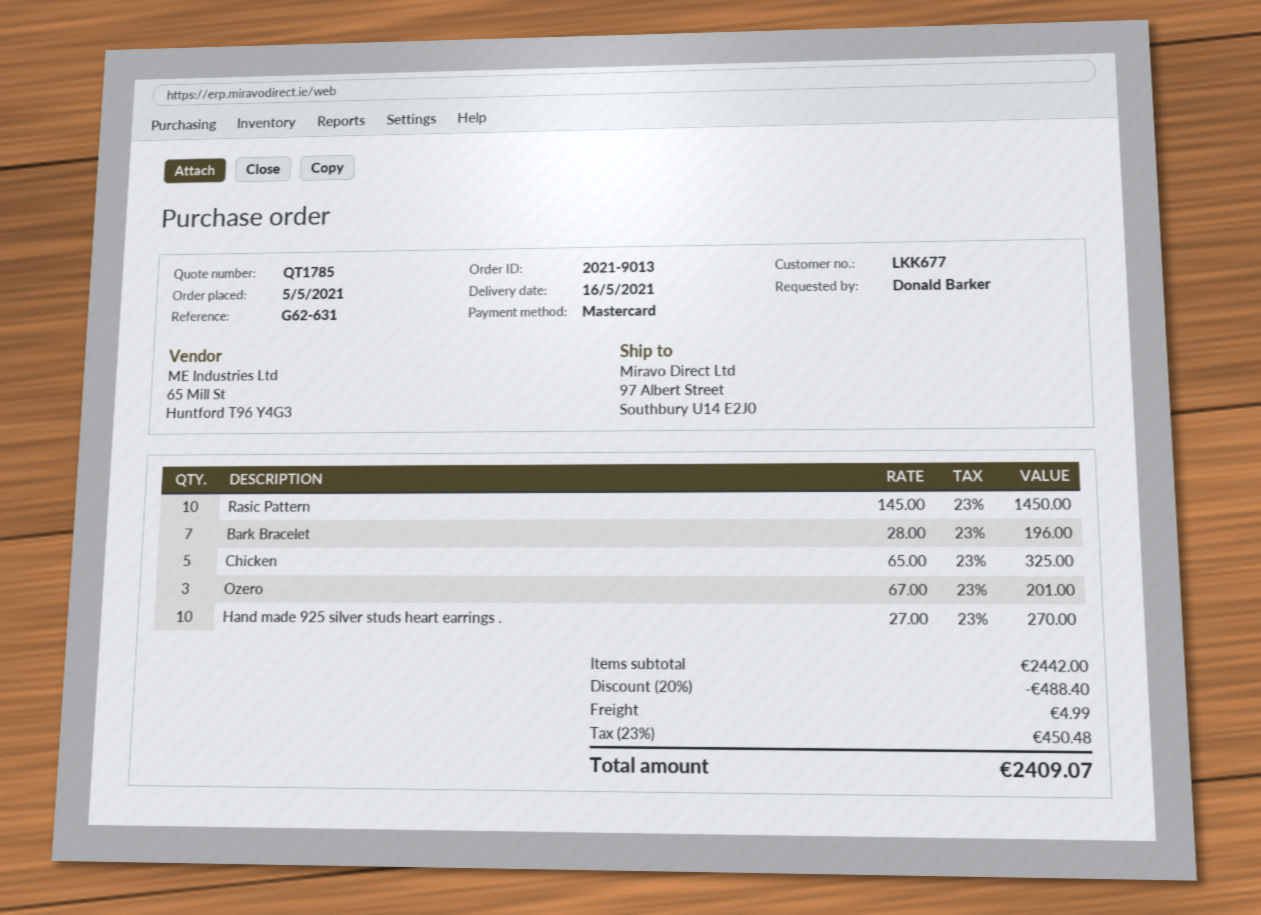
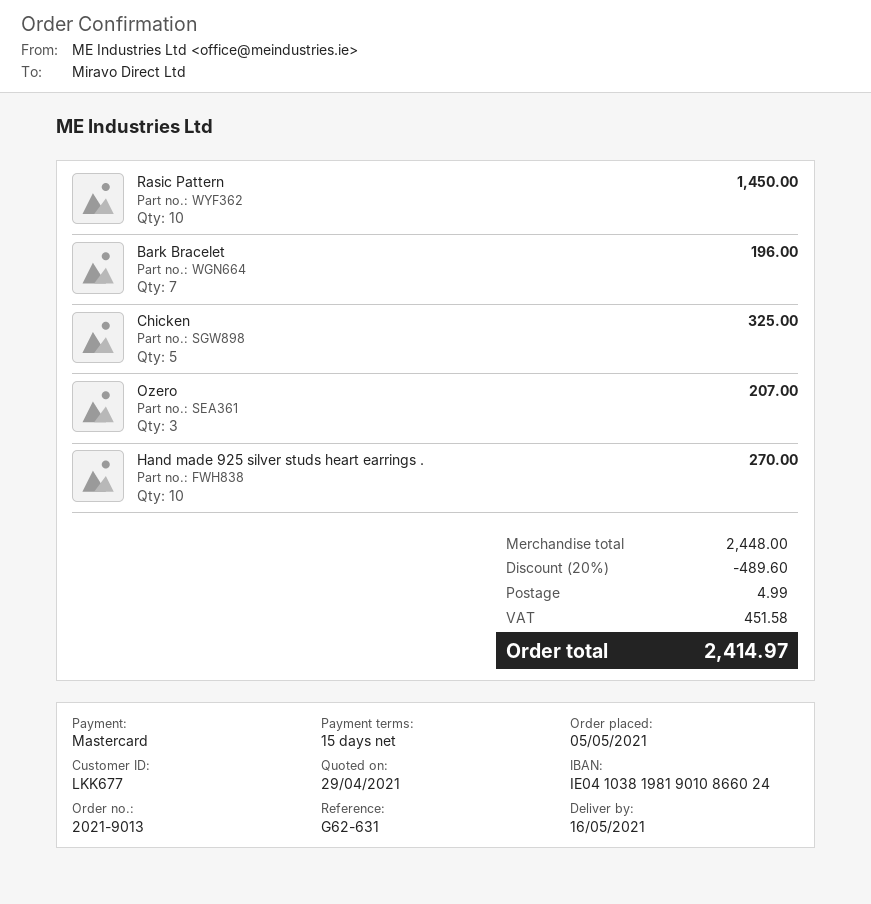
Ozero: 3 for 201.00 -> 3 for 207.00
subtotal: 2442.00 -> 2448.00
discount: 20% = 488.40 -> 20% = 489.60
tax: 450.48 -> 451.58
total: 2409.07 -> 2414.97

